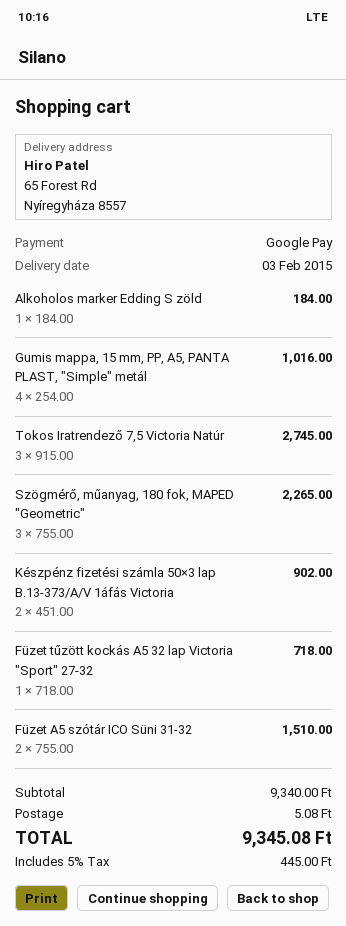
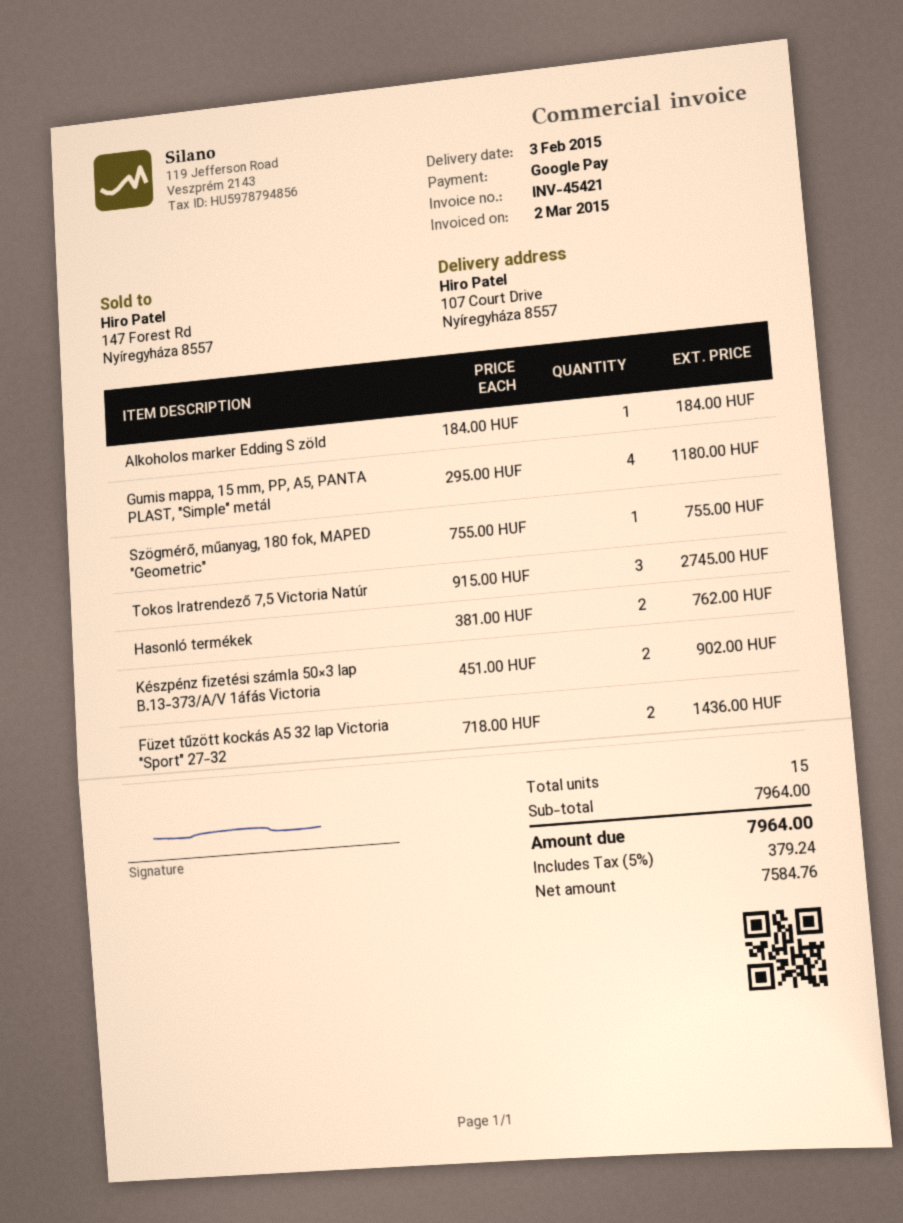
ship to: 65 Forest Rd, Nyíregyháza 8557 -> 107 Court Drive, Nyíregyháza 8557
Gumis mappa, 15 mm, PP, A5, PANTA PLAST, "Simple" metál: 4 x 254.00 = 1016.00 -> 4 x 295.00 = 1180.00
Szögmérő, műanyag, 180 fok, MAPED "Geometric": 3 x 755.00 = 2265.00 -> 1 x 755.00 = 755.00
Füzet tűzött kockás A5 32 lap Victoria "Sport" 27-32: 1 x 718.00 = 718.00 -> 2 x 718.00 = 1436.00
Füzet A5 szótár ICO Süni 31-32: 2 x 755.00 = 1510.00 -> none
Hasonló termékek: none -> 2 x 381.00 = 762.00
subtotal: 9340.00 -> 7964.00
shipping: 5.08 -> none
tax: 5% = 445.00 -> 5% = 379.24
total: 9345.08 -> 7964.00

